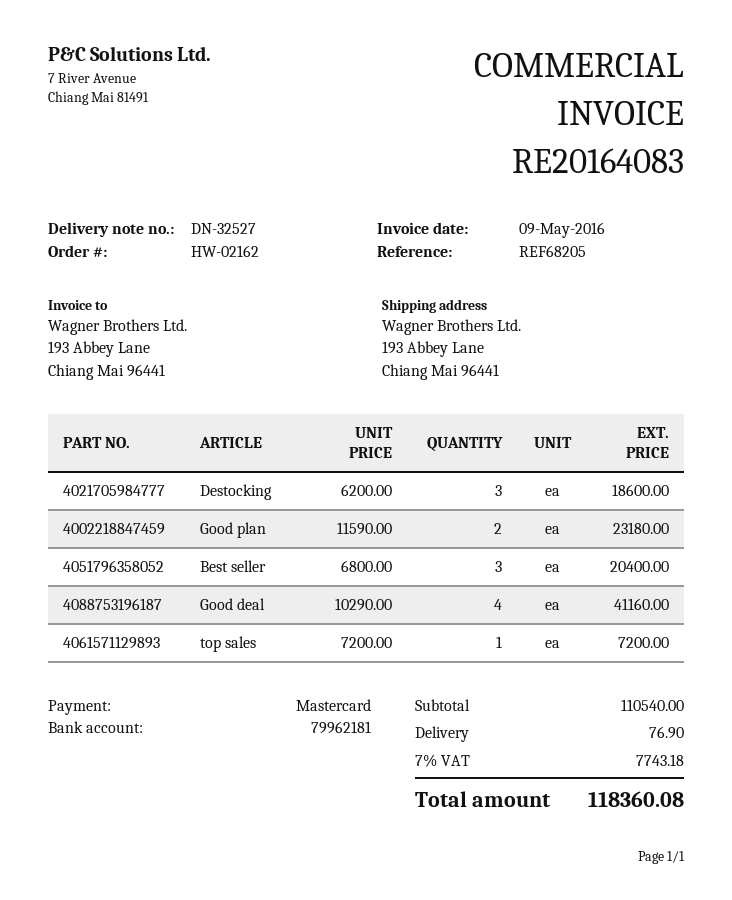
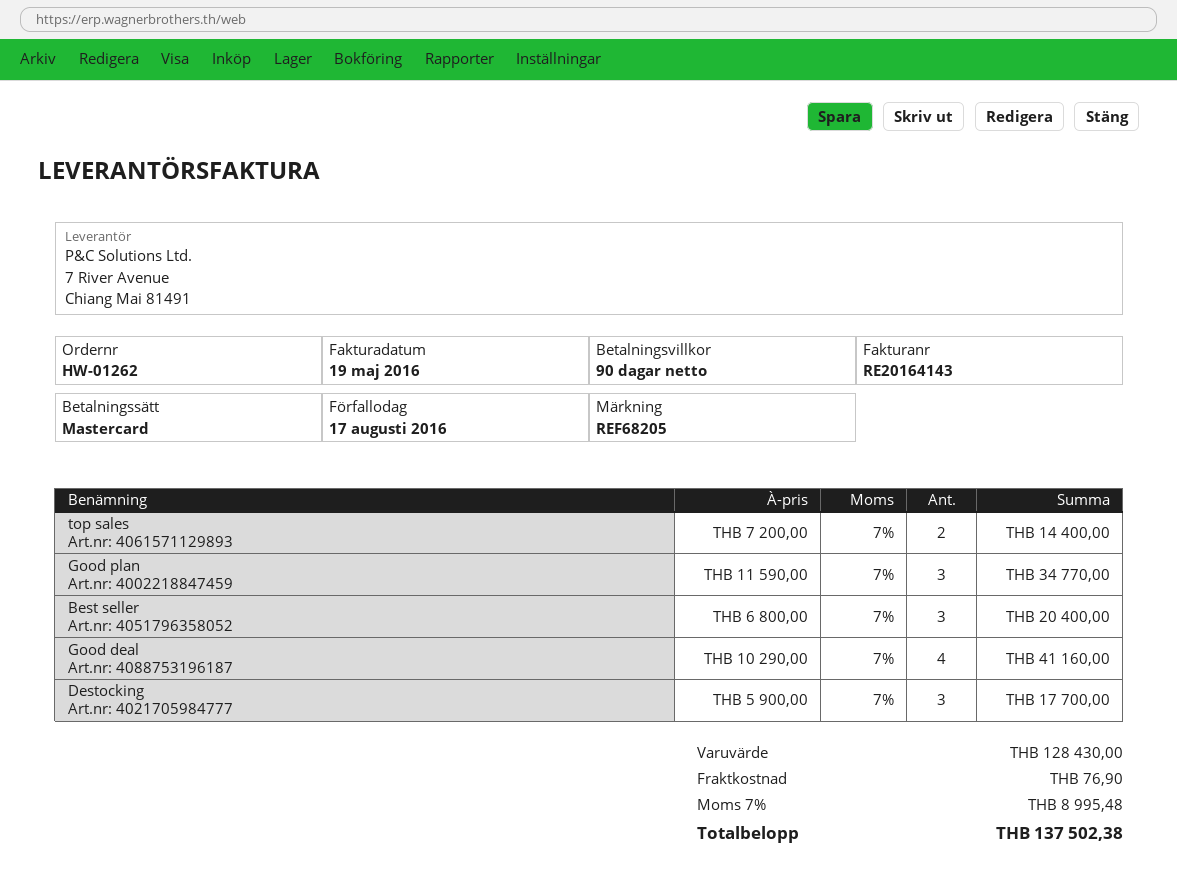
order number: HW-02162 -> HW-01262
invoice number: RE20164083 -> RE20164143
invoice date: 2016-05-09 -> 2016-05-19
Destocking: 3 x 6200.00 = 18600.00 -> 3 x 5900.00 = 17700.00
Good plan: 2 x 11590.00 = 23180.00 -> 3 x 11590.00 = 34770.00
top sales: 1 x 7200.00 = 7200.00 -> 2 x 7200.00 = 14400.00
subtotal: 110540.00 -> 128430.00
tax: 7% = 7743.18 -> 7% = 8995.48
total: 118360.08 -> 137502.38

